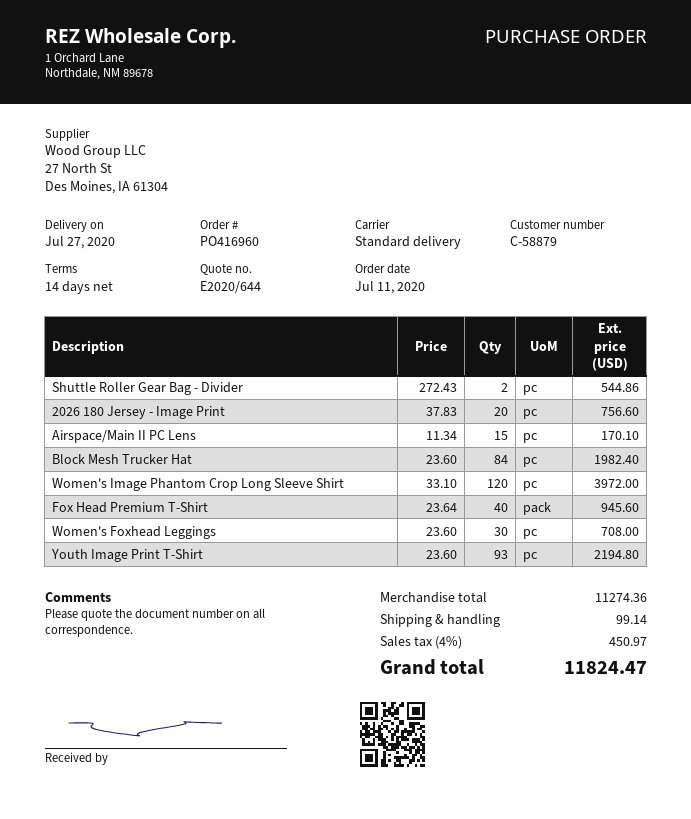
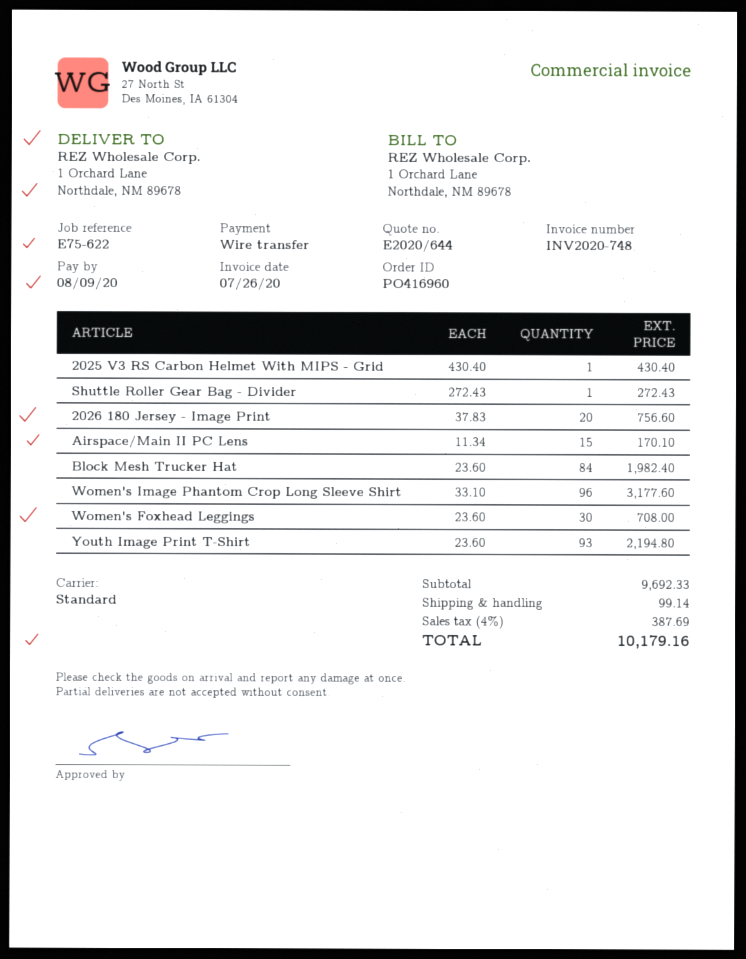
Shuttle Roller Gear Bag - Divider: 2 x 272.43 = 544.86 -> 1 x 272.43 = 272.43
Women's Image Phantom Crop Long Sleeve Shirt: 120 x 33.10 = 3972.00 -> 96 x 33.10 = 3177.60
Fox Head Premium T-Shirt: 40 x 23.64 = 945.60 -> none
2025 V3 RS Carbon Helmet With MIPS - Grid: none -> 1 x 430.40 = 430.40
subtotal: 11274.36 -> 9692.33
tax: 4% = 450.97 -> 4% = 387.69
total: 11824.47 -> 10179.16

